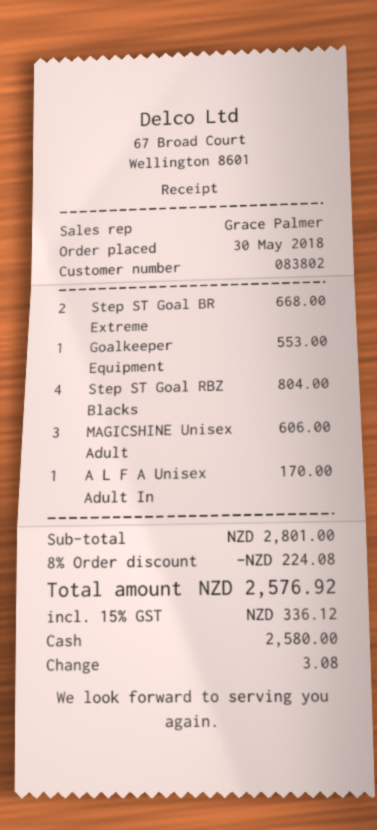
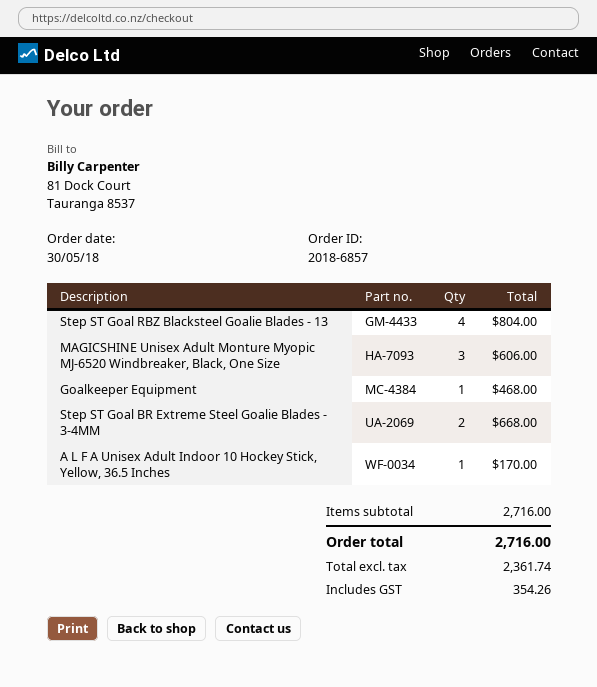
Goalkeeper Equipment: 1 for 553.00 -> 1 for 468.00
subtotal: 2801.00 -> 2716.00
discount: 8% = 224.08 -> none
tax: 336.12 -> 354.26
total: 2576.92 -> 2716.00

